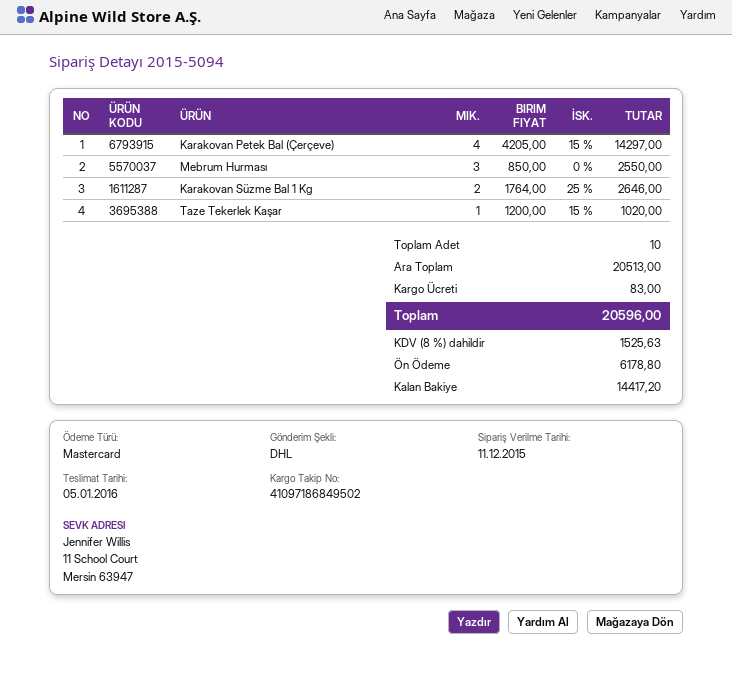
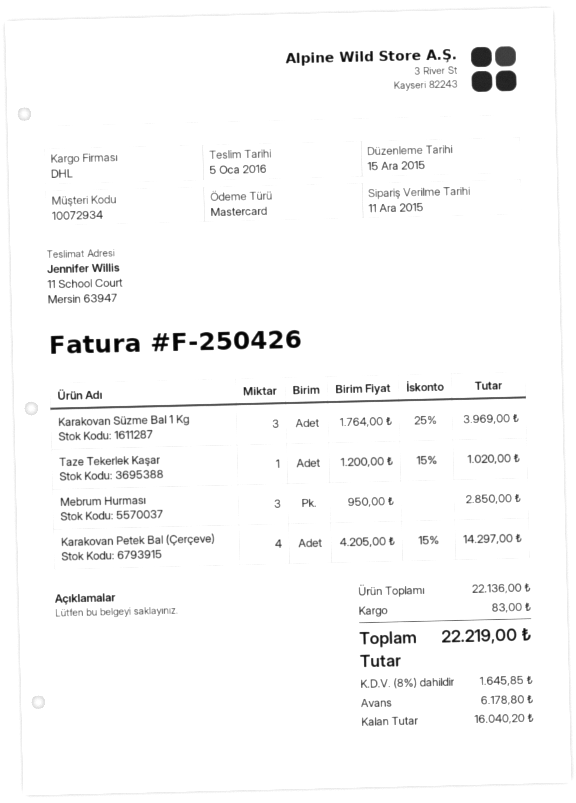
Mebrum Hurması: 3 x 850.00 = 2550.00 -> 3 x 950.00 = 2850.00
Karakovan Süzme Bal 1 Kg: 2 x 1764.00 - 25% = 2646.00 -> 3 x 1764.00 - 25% = 3969.00
subtotal: 20513.00 -> 22136.00
tax: 8% = 1525.63 -> 8% = 1645.85
total: 20596.00 -> 22219.00
balance: 14417.20 -> 16040.20

